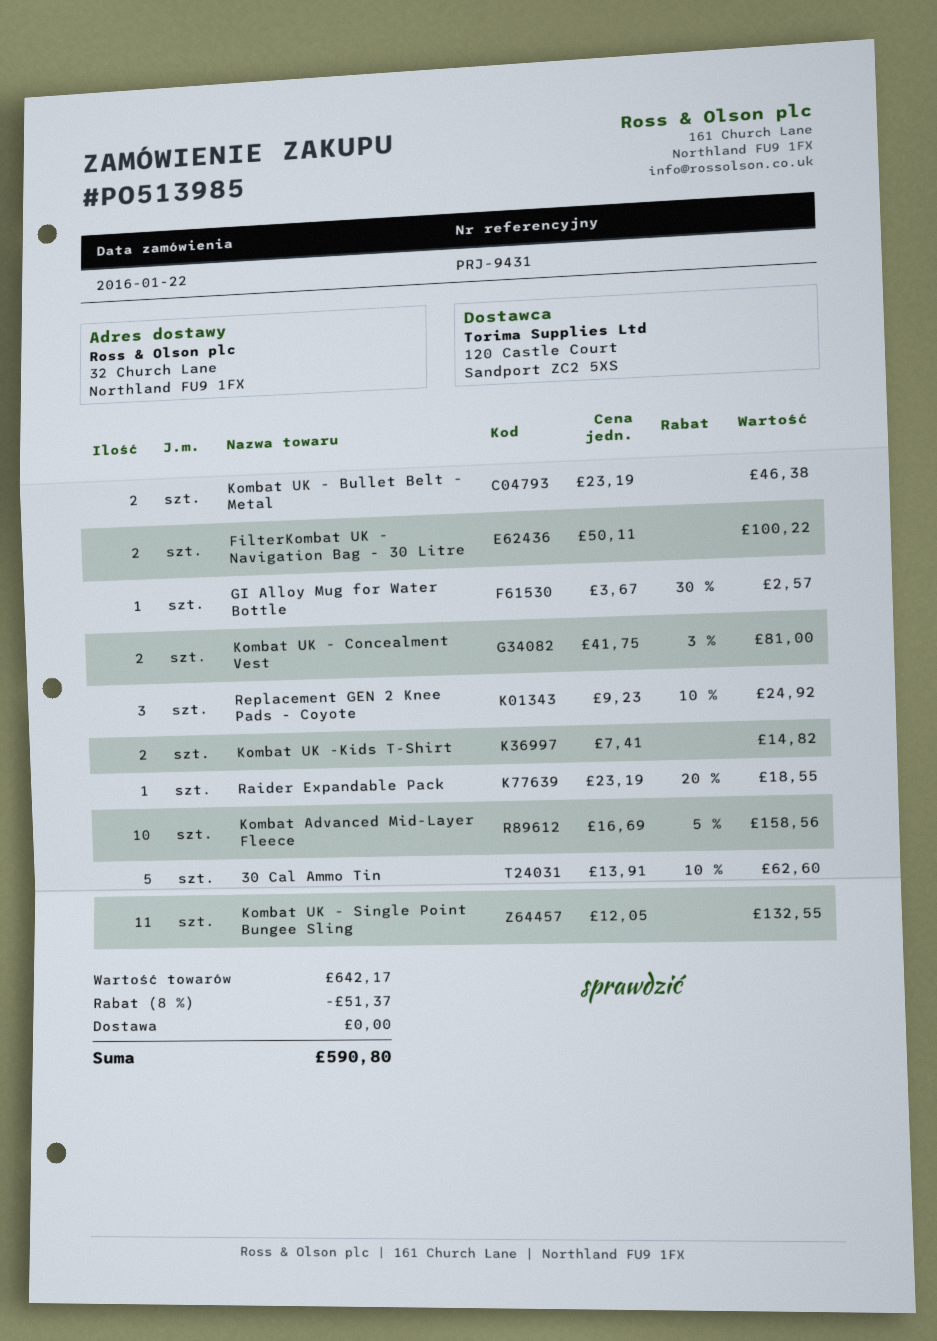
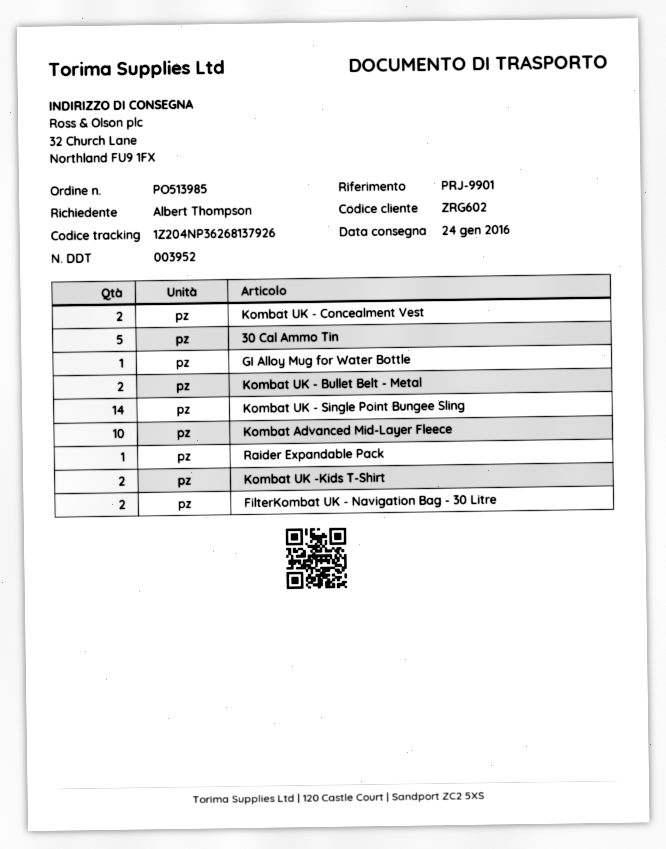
reference: PRJ-9431 -> PRJ-9901
Replacement GEN 2 Knee Pads - Coyote: 3 -> none
Kombat UK - Single Point Bungee Sling: 11 -> 14

